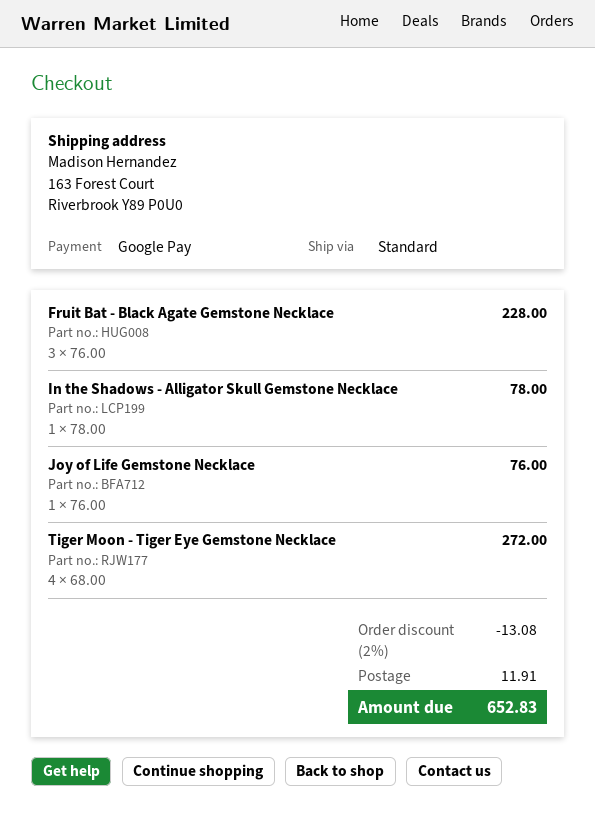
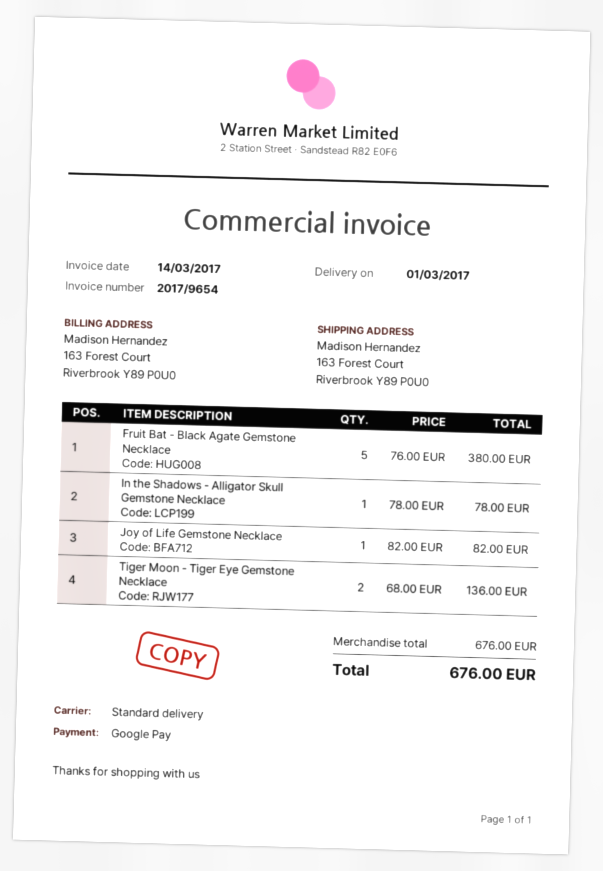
Fruit Bat - Black Agate Gemstone Necklace: 3 x 76.00 = 228.00 -> 5 x 76.00 = 380.00
Joy of Life Gemstone Necklace: 1 x 76.00 = 76.00 -> 1 x 82.00 = 82.00
Tiger Moon - Tiger Eye Gemstone Necklace: 4 x 68.00 = 272.00 -> 2 x 68.00 = 136.00
discount: 2% = 13.08 -> none
shipping: 11.91 -> none
total: 652.83 -> 676.00

